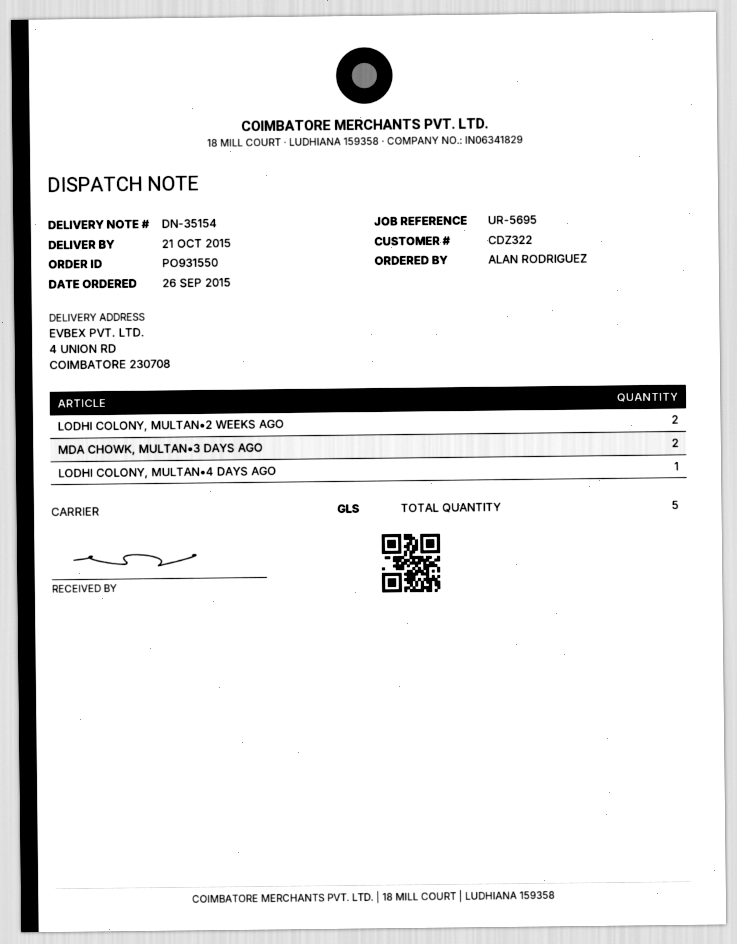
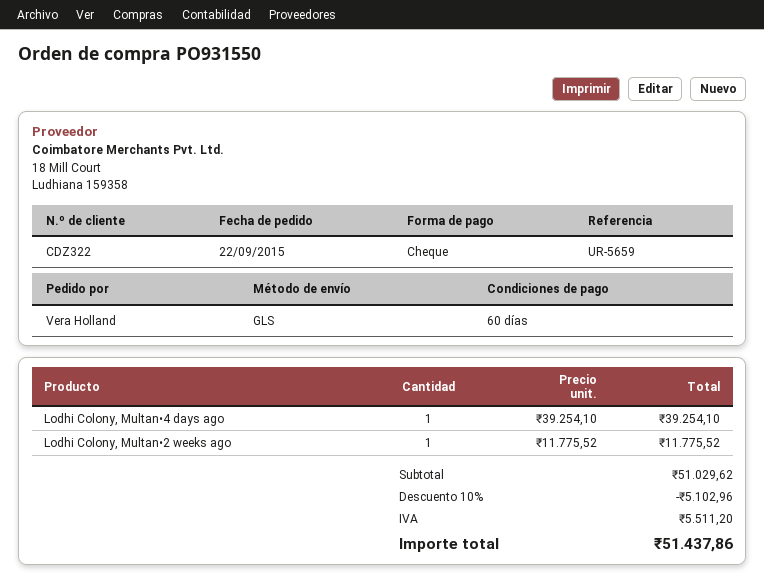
order date: 2015-09-26 -> 2015-09-22
reference: UR-5695 -> UR-5659
ordered by: ALAN RODRIGUEZ -> Vera Holland
LODHI COLONY, MULTAN•2 WEEKS AGO: 2 -> 1
MDA CHOWK, MULTAN•3 DAYS AGO: 2 -> none

